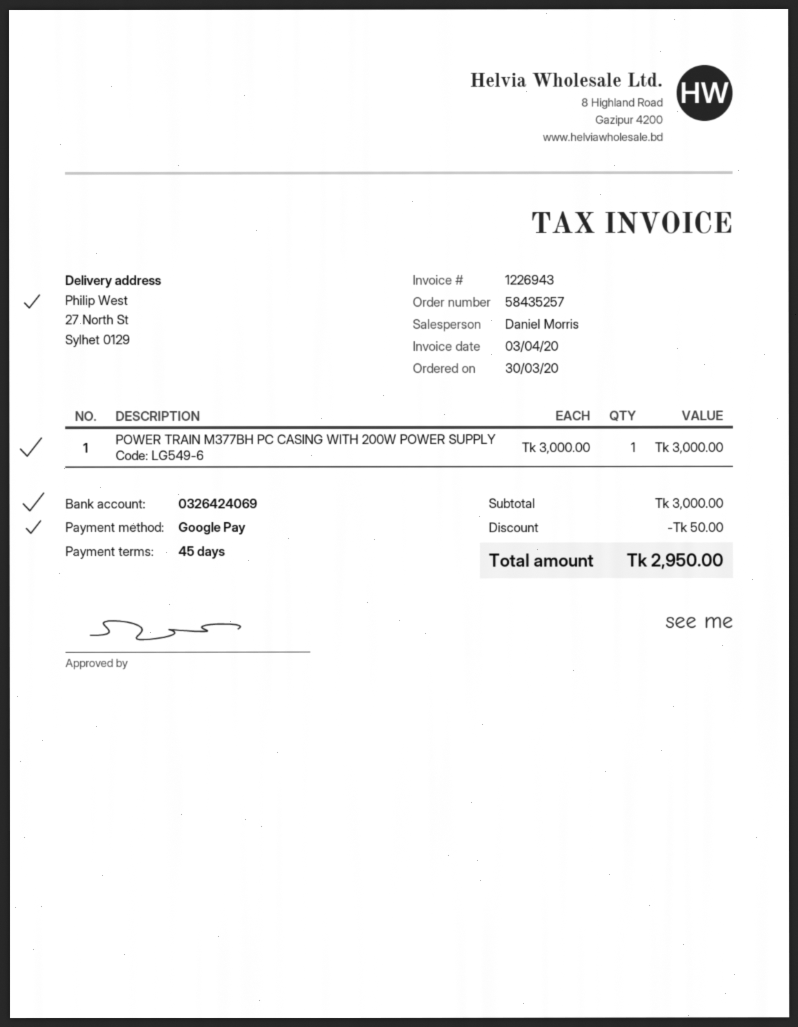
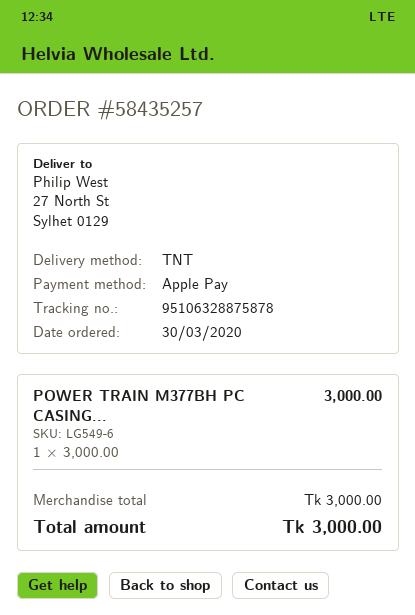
payment method: Google Pay -> Apple Pay
discount: 50.00 -> none
total: 2950.00 -> 3000.00

